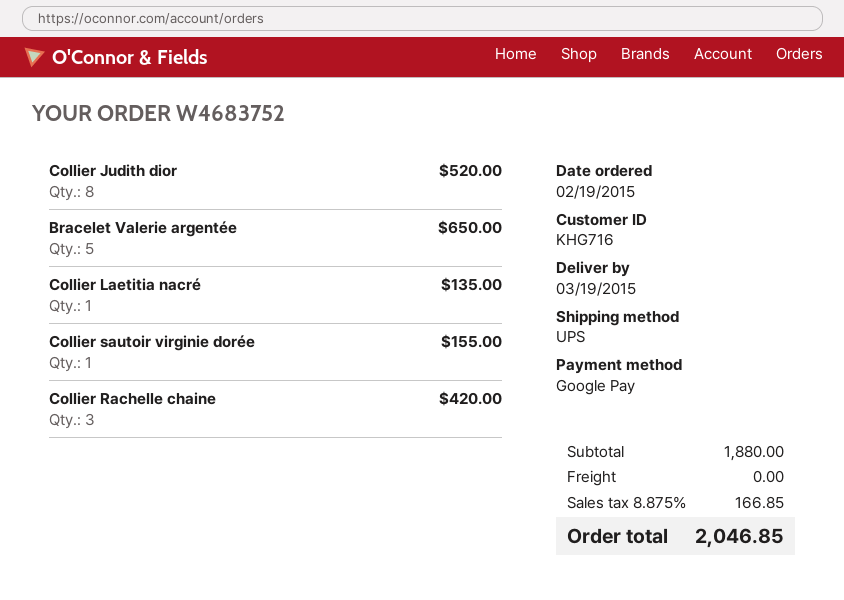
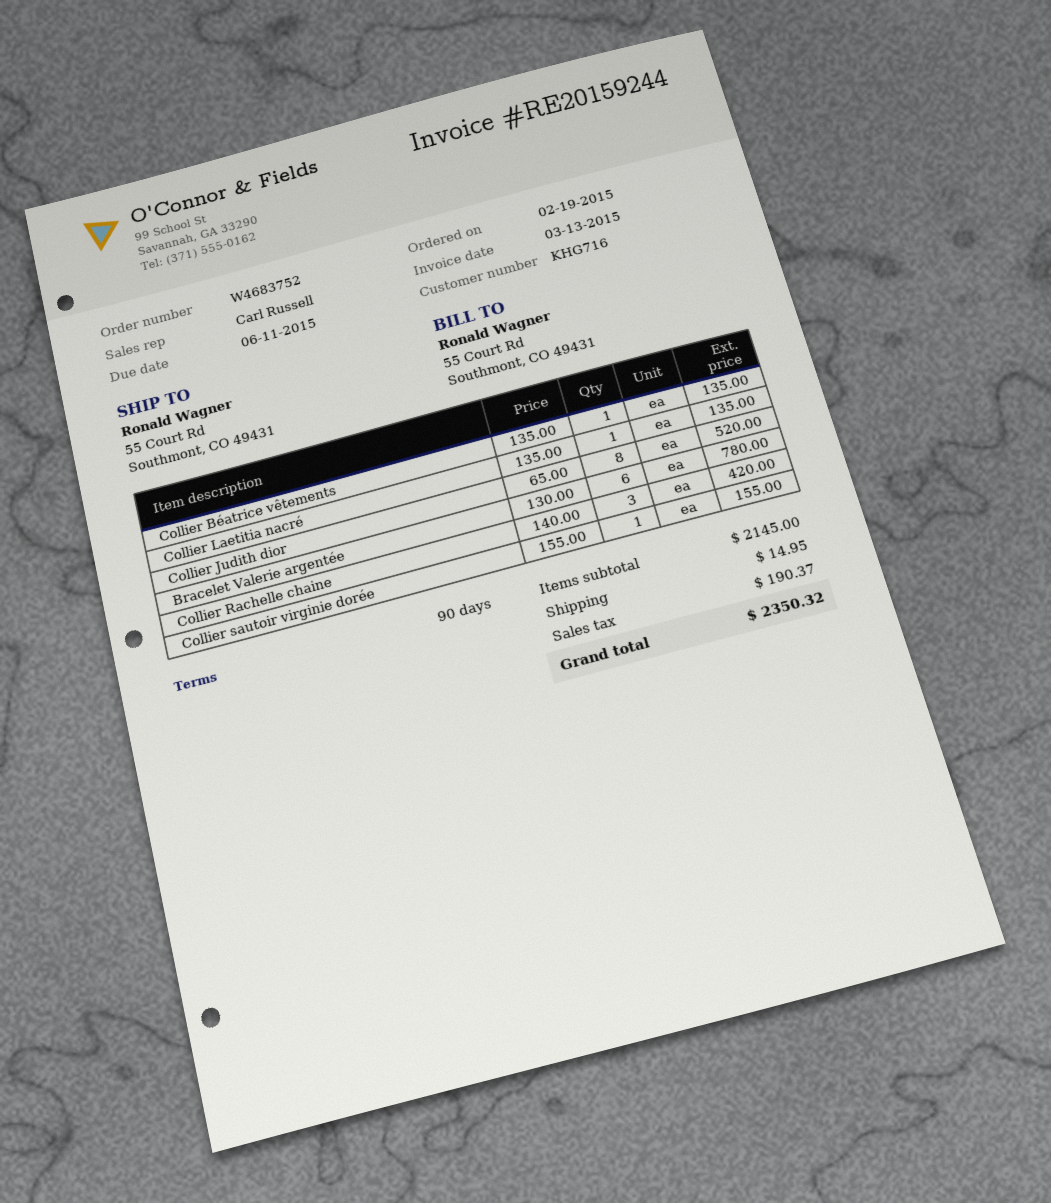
Bracelet Valerie argentée: 5 for 650.00 -> 6 for 780.00
Collier Béatrice vêtements: none -> 1 for 135.00
subtotal: 1880.00 -> 2145.00
shipping: 0.00 -> 14.95
tax: 166.85 -> 190.37
total: 2046.85 -> 2350.32

